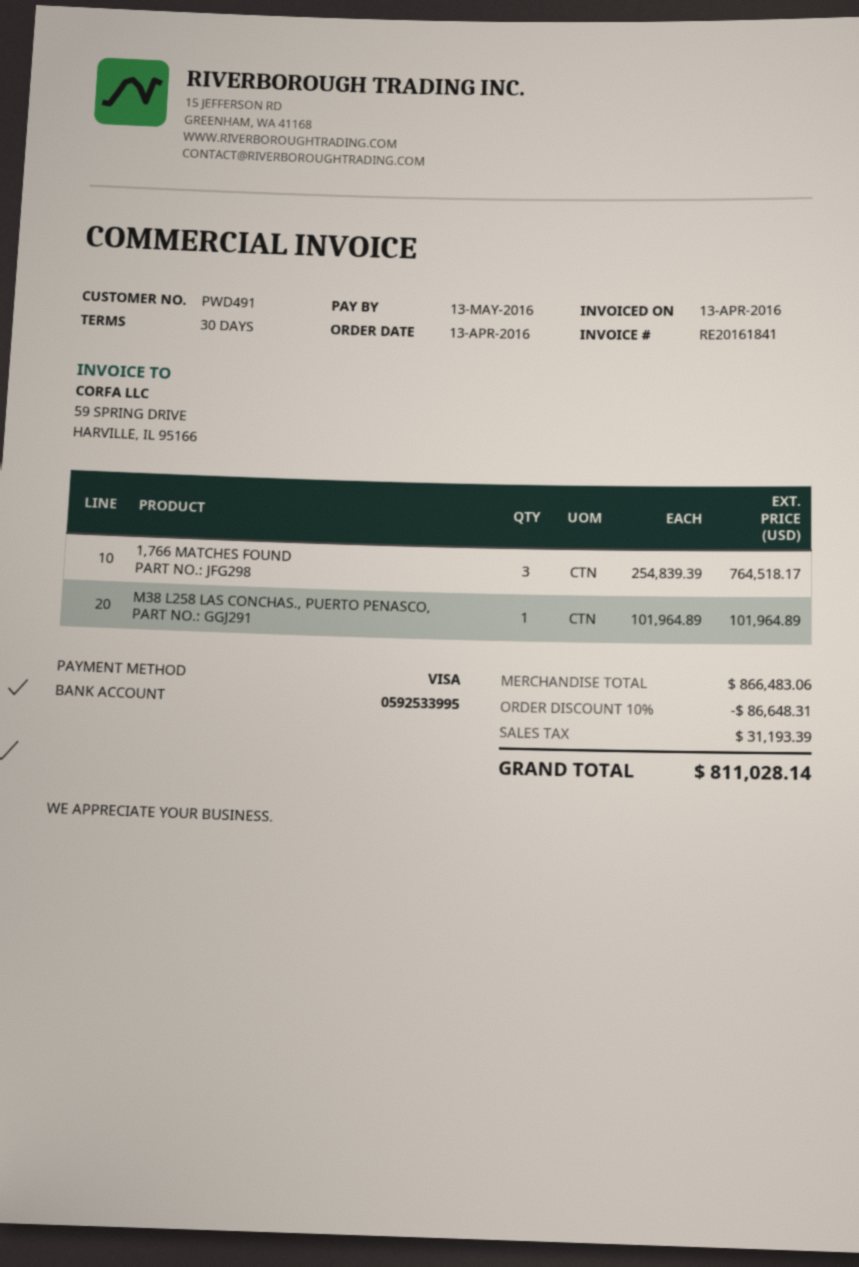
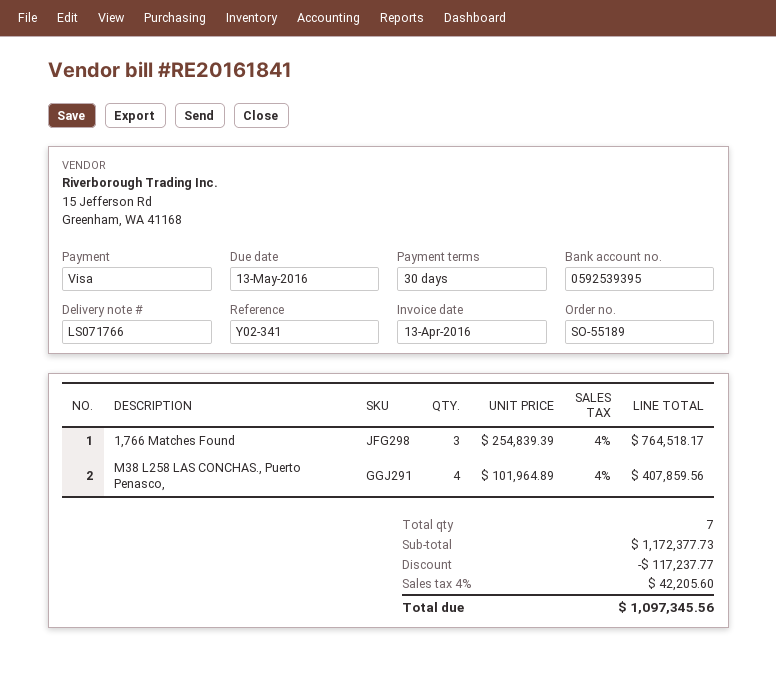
bank account: 0592533995 -> 0592539395
M38 L258 LAS CONCHAS., PUERTO PENASCO,: 1 x 101964.89 = 101964.89 -> 4 x 101964.89 = 407859.56
subtotal: 866483.06 -> 1172377.73
discount: 86648.31 -> 117237.77
tax: 31193.39 -> 42205.60
total: 811028.14 -> 1097345.56

